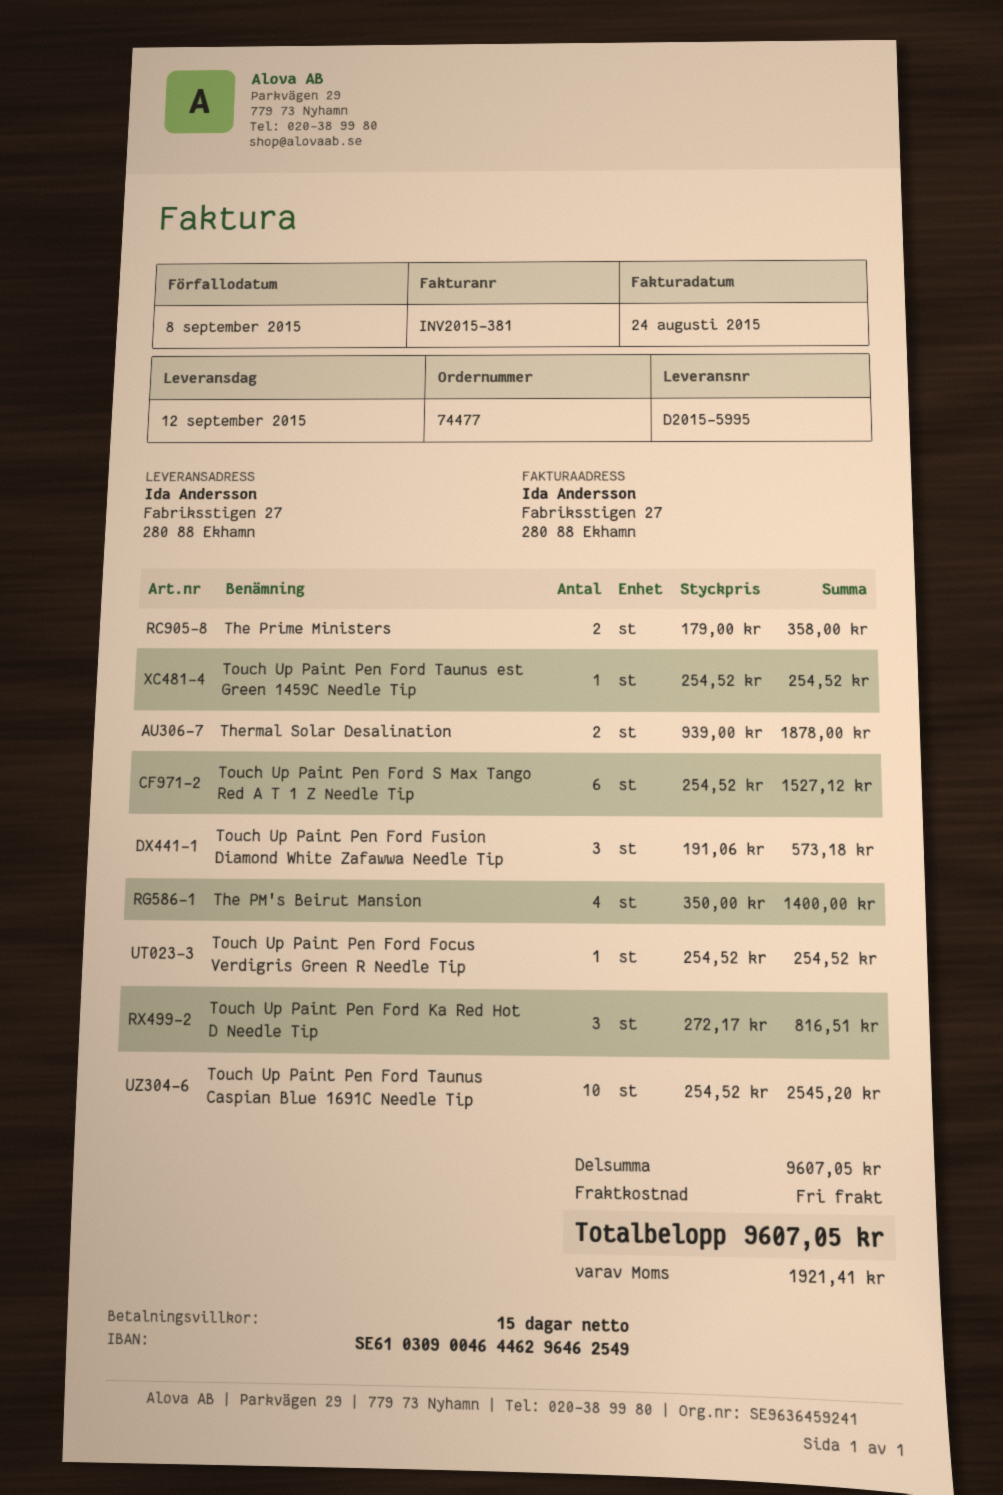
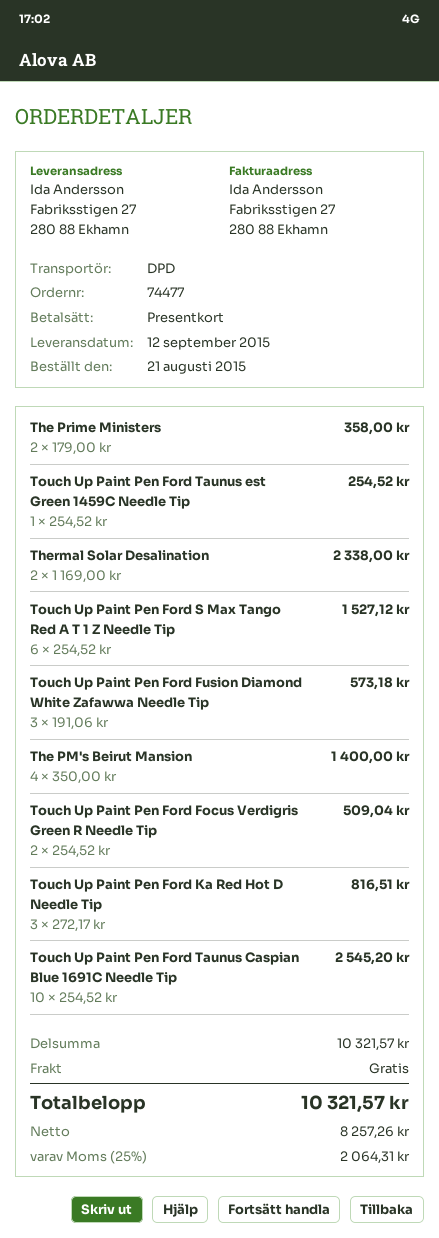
Thermal Solar Desalination: 2 x 939.00 = 1878.00 -> 2 x 1169.00 = 2338.00
Touch Up Paint Pen Ford Focus Verdigris Green R Needle Tip: 1 x 254.52 = 254.52 -> 2 x 254.52 = 509.04
subtotal: 9607.05 -> 10321.57
tax: 1921.41 -> 2064.31
total: 9607.05 -> 10321.57

